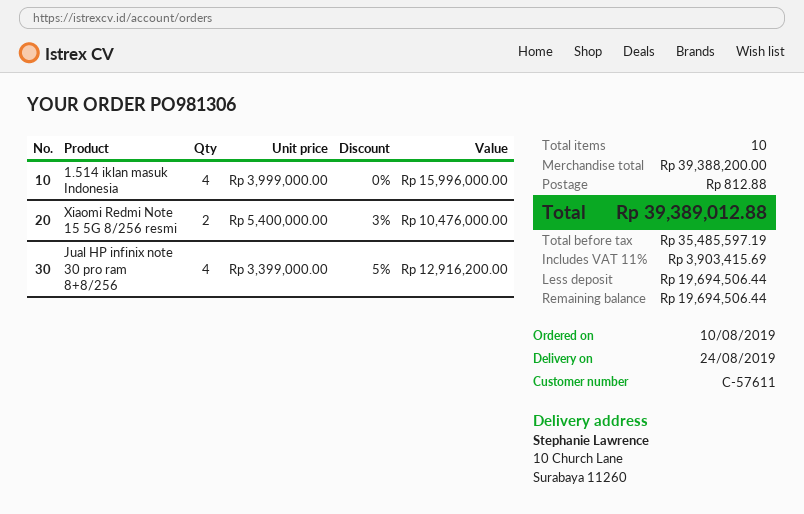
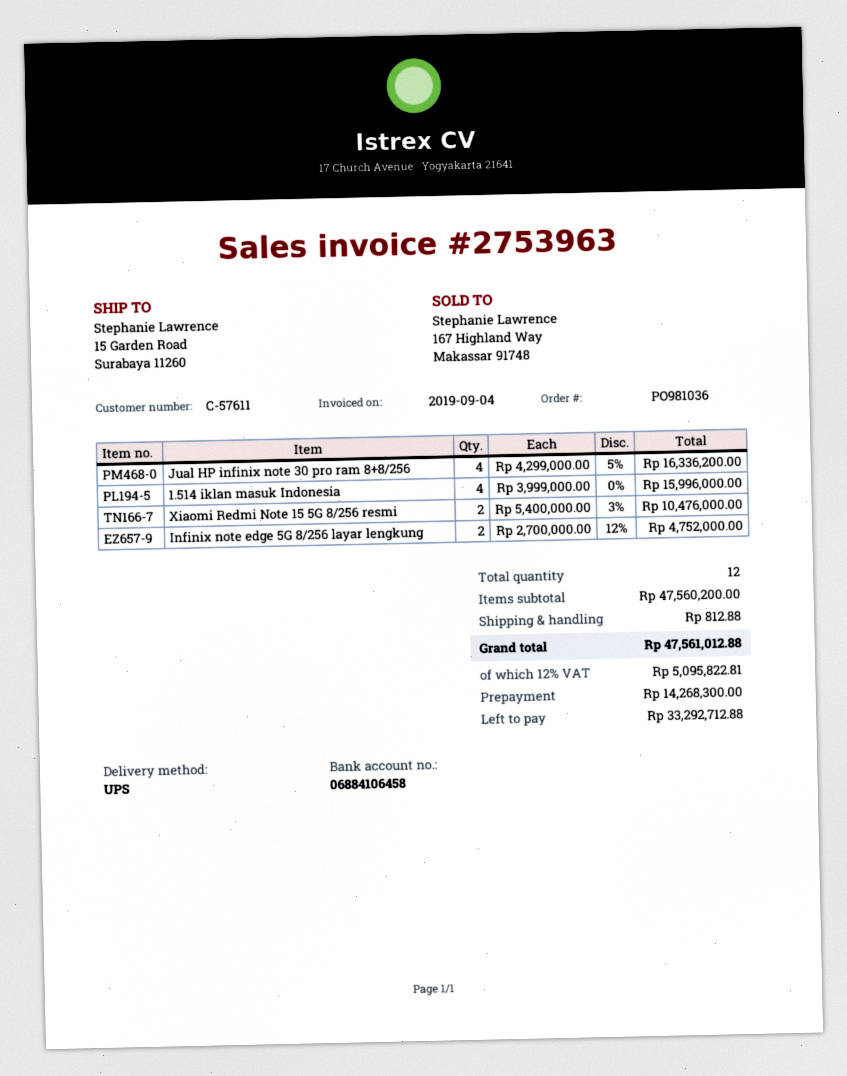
order number: PO981306 -> PO981036
ship to: 10 Church Lane, Surabaya 11260 -> 15 Garden Road, Surabaya 11260
Jual HP infinix note 30 pro ram 8+8/256: 4 x 3399000.00 - 5% = 12916200.00 -> 4 x 4299000.00 - 5% = 16336200.00
Infinix note edge 5G 8/256 layar lengkung: none -> 2 x 2700000.00 - 12% = 4752000.00
total quantity: 10 -> 12
subtotal: 39388200.00 -> 47560200.00
tax: 11% = 3903415.69 -> 12% = 5095822.81
total: 39389012.88 -> 47561012.88
deposit: 19694506.44 -> 14268300.00
balance: 19694506.44 -> 33292712.88

